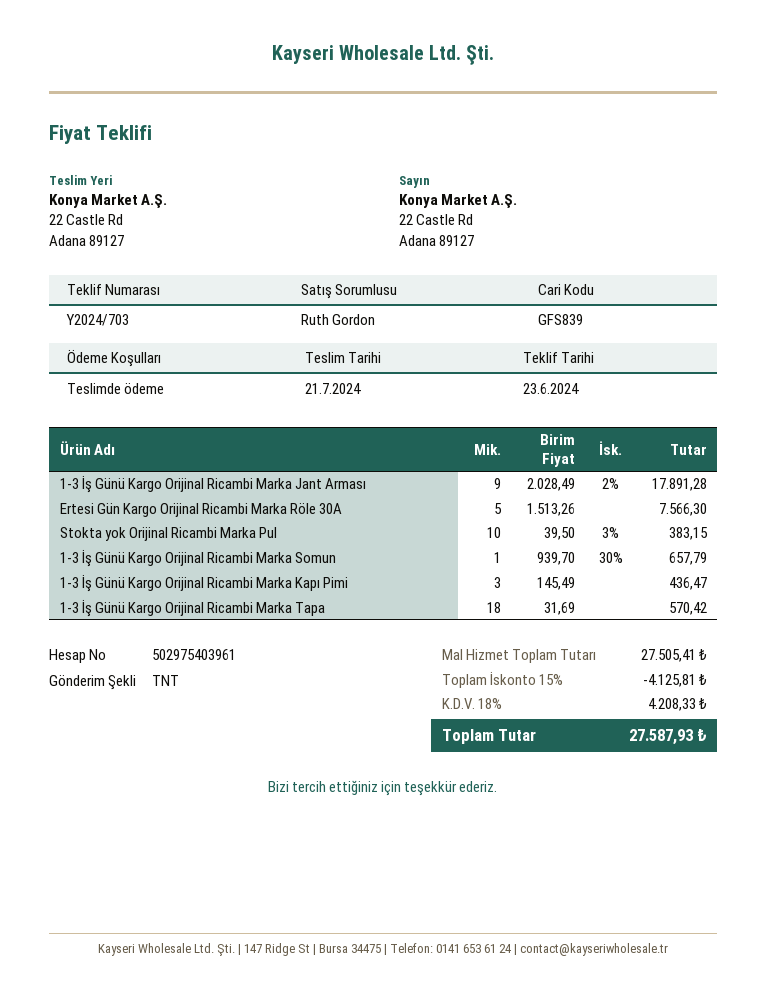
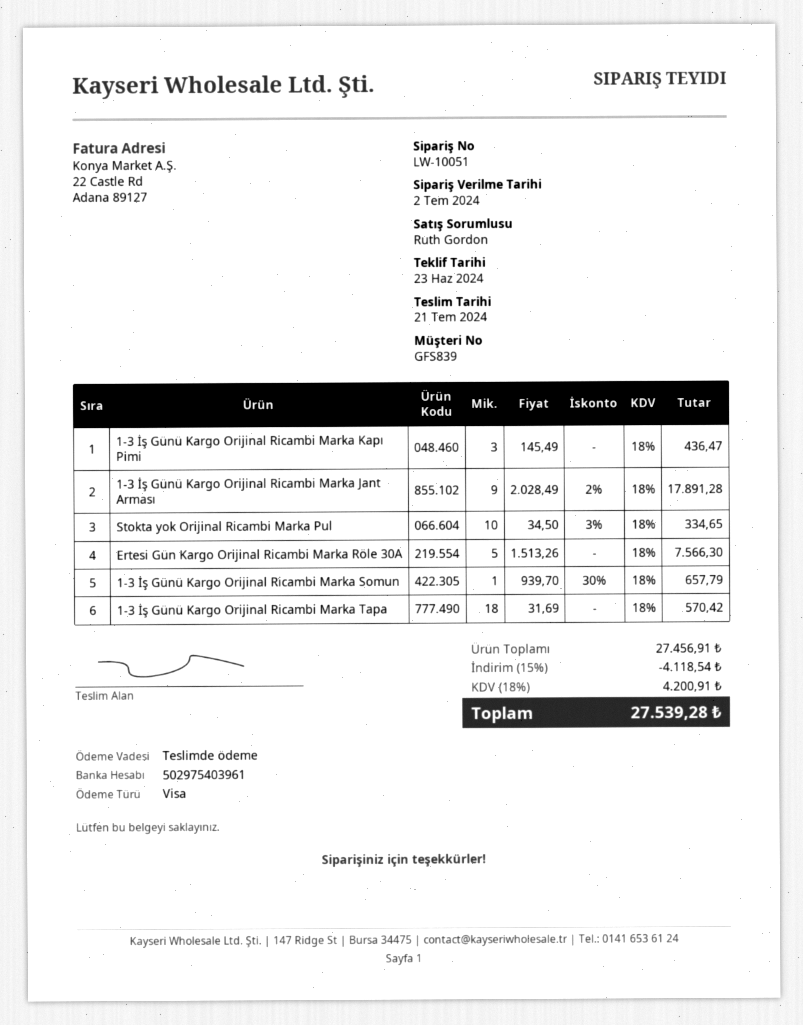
Stokta yok Orijinal Ricambi Marka Pul: 10 x 39.50 - 3% = 383.15 -> 10 x 34.50 - 3% = 334.65
subtotal: 27505.41 -> 27456.91
discount: 15% = 4125.81 -> 15% = 4118.54
tax: 18% = 4208.33 -> 18% = 4200.91
total: 27587.93 -> 27539.28

